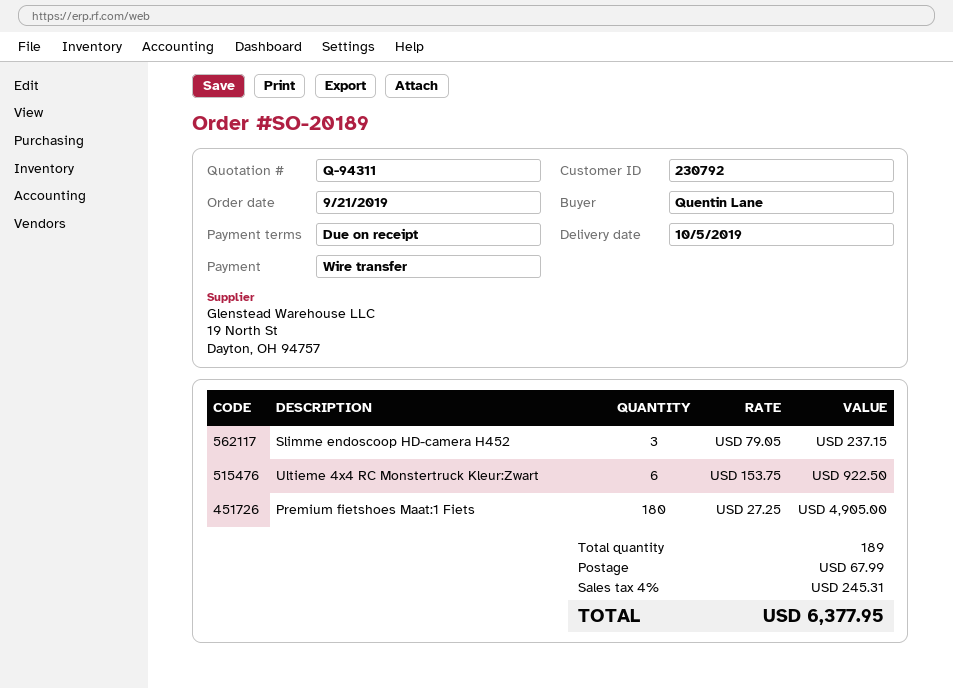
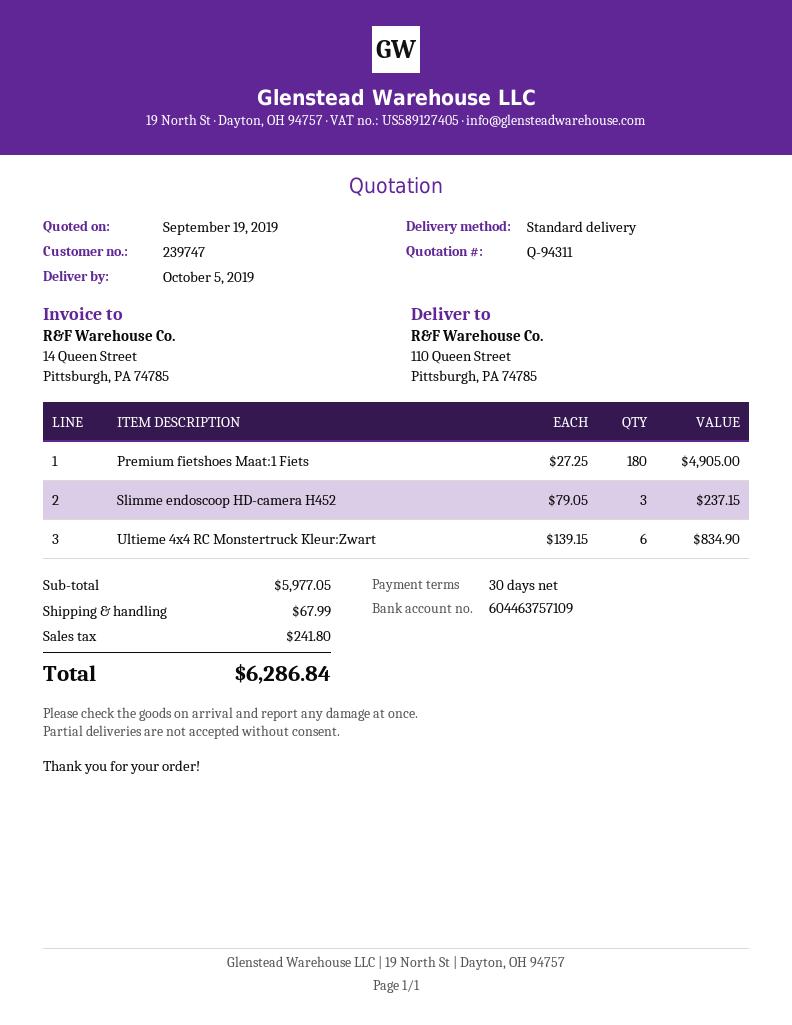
payment terms: on receipt -> 30 days
customer number: 230792 -> 239747
Ultieme 4x4 RC Monstertruck Kleur:Zwart: 6 x 153.75 = 922.50 -> 6 x 139.15 = 834.90
tax: 245.31 -> 241.80
total: 6377.95 -> 6286.84

